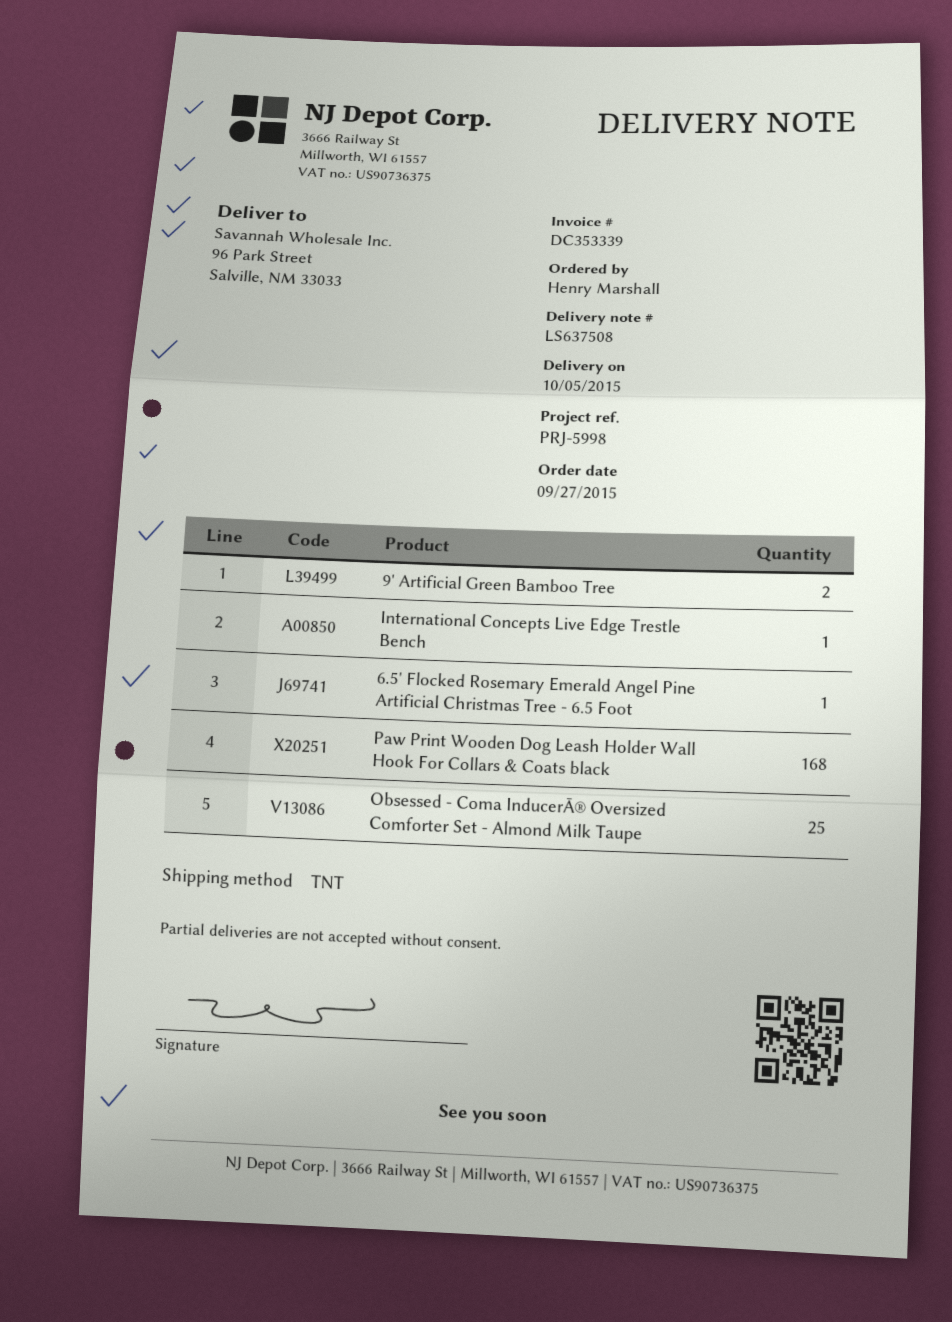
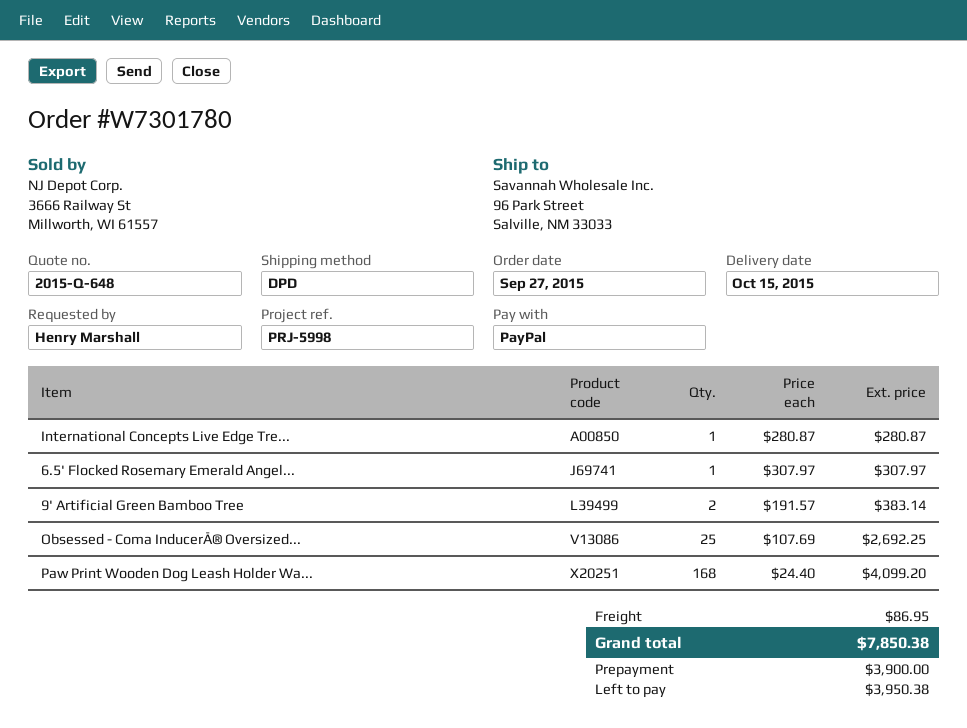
delivery date: 2015-10-05 -> 2015-10-15
shipping method: TNT -> DPD

